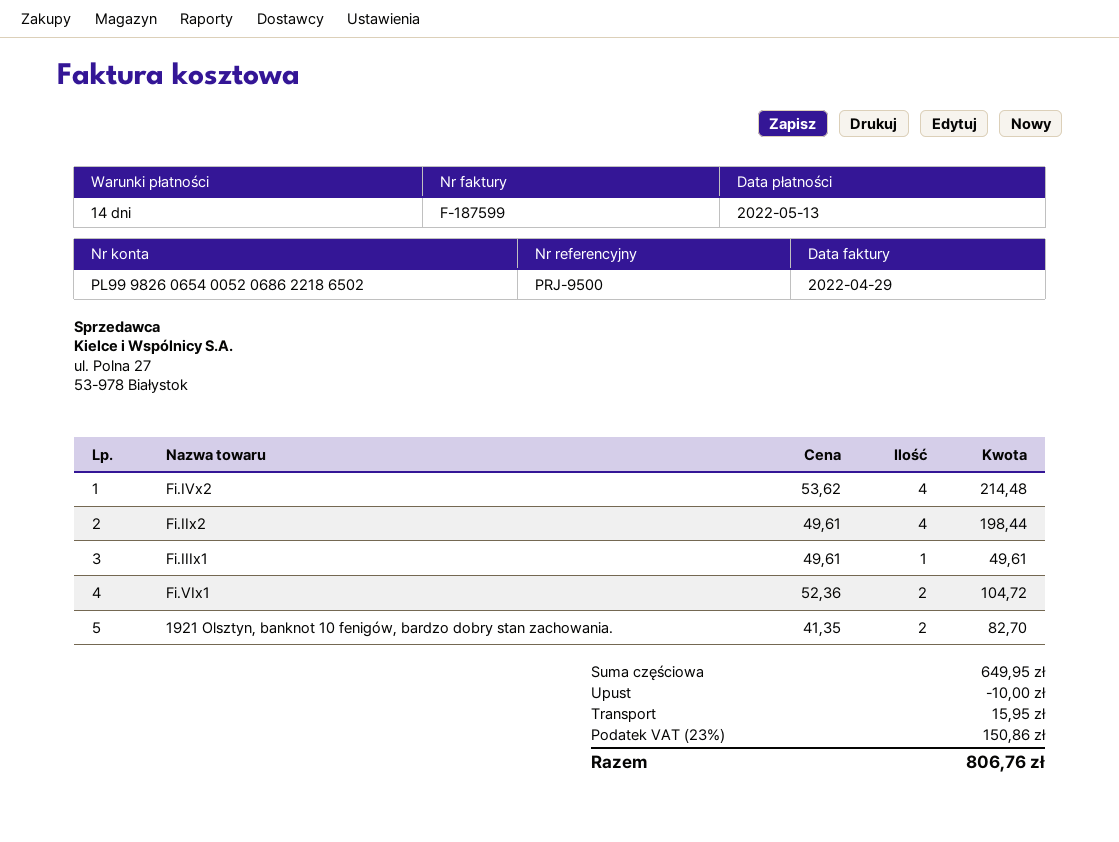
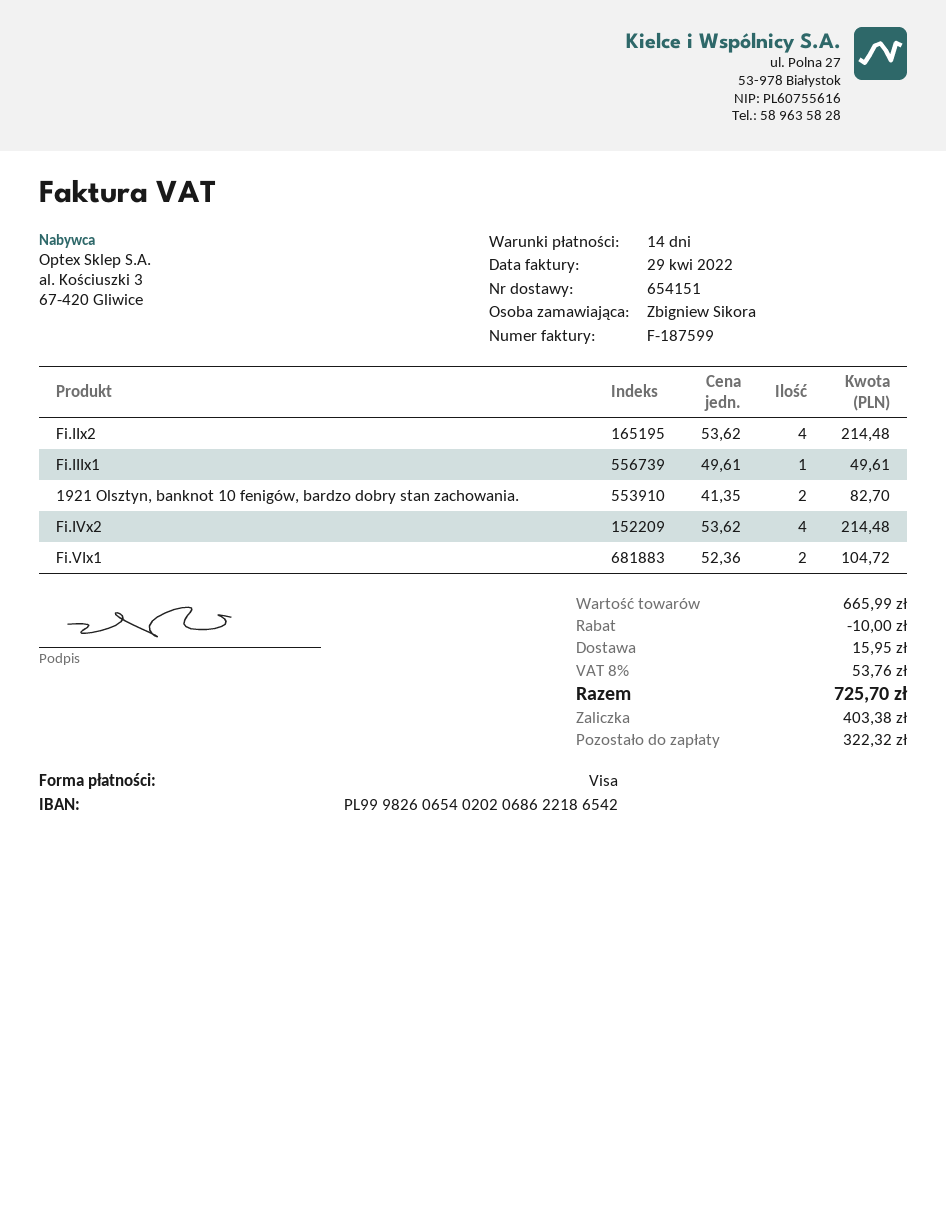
bank account: PL99982606540052068622186502 -> PL99982606540202068622186542
Fi.IIx2: 4 x 49.61 = 198.44 -> 4 x 53.62 = 214.48
subtotal: 649.95 -> 665.99
tax: 23% = 150.86 -> 8% = 53.76
total: 806.76 -> 725.70

